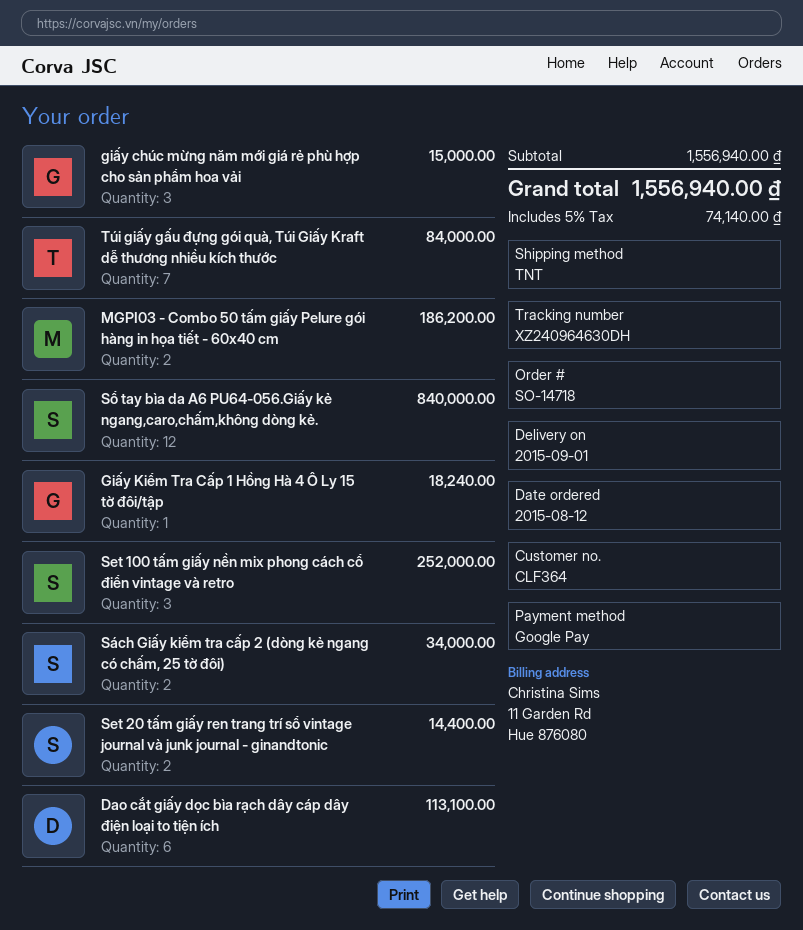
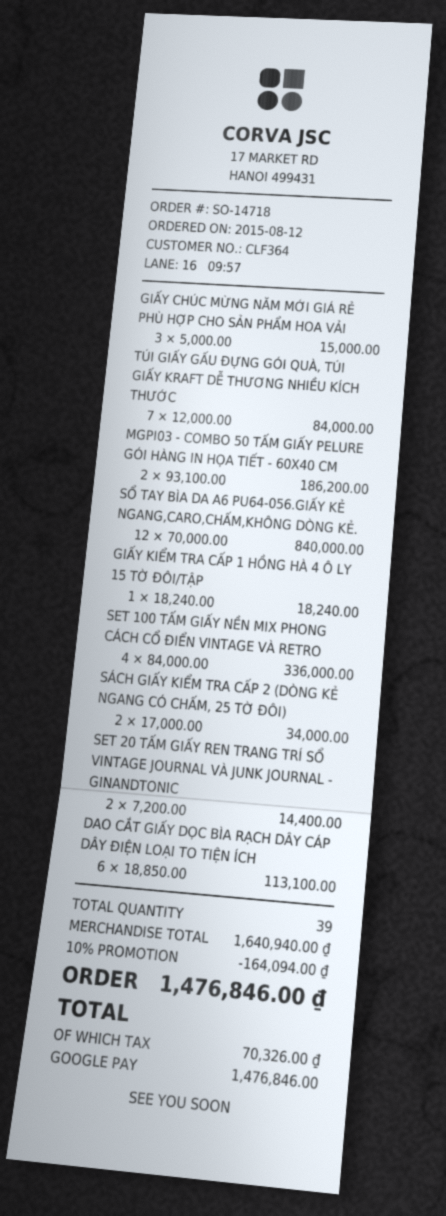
Set 100 tấm giấy nền mix phong cách cổ điển vintage và retro: 3 for 252000.00 -> 4 for 336000.00
subtotal: 1556940.00 -> 1640940.00
discount: none -> 10% = 164094.00
tax: 74140.00 -> 70326.00
total: 1556940.00 -> 1476846.00

